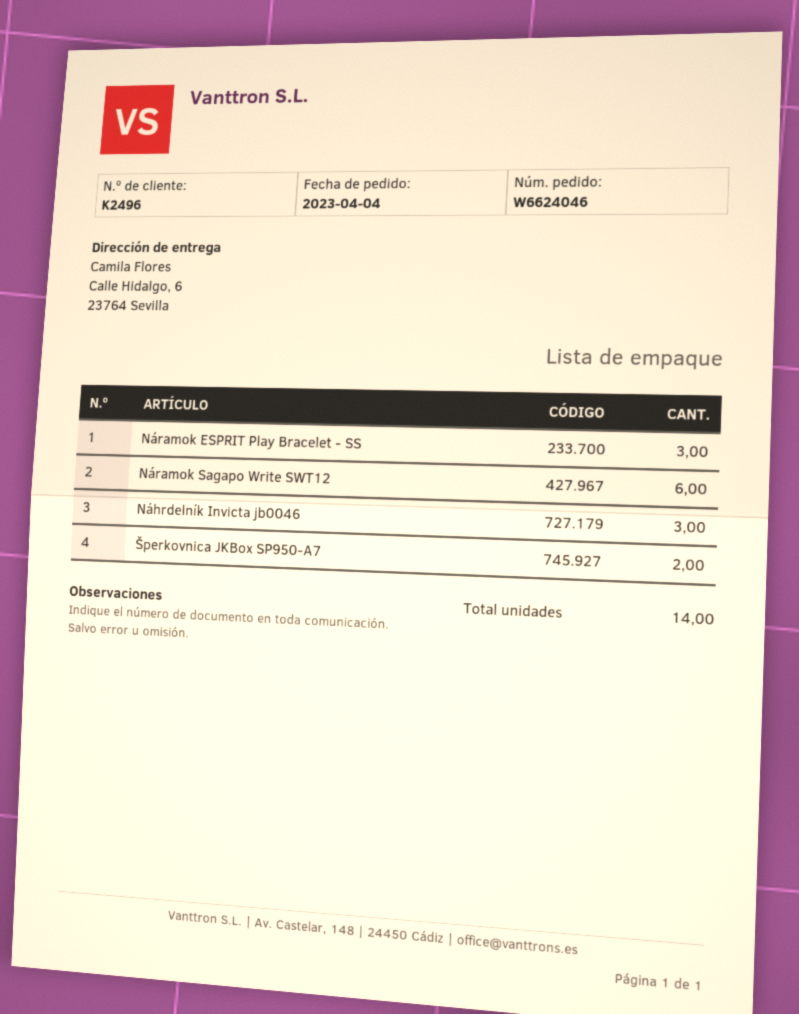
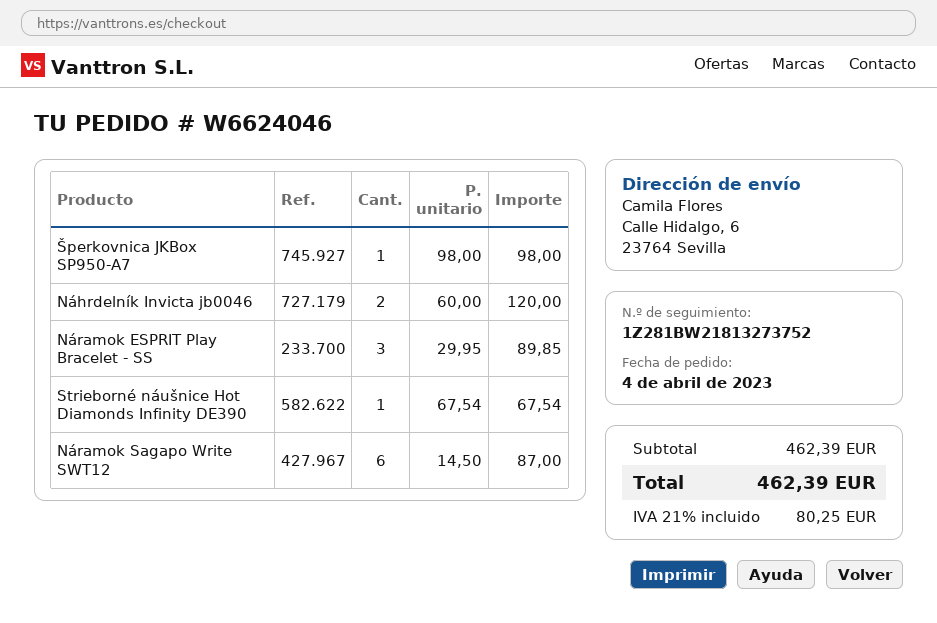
Náhrdelník Invicta jb0046: 3 -> 2
Šperkovnica JKBox SP950-A7: 2 -> 1
Strieborné náušnice Hot Diamonds Infinity DE390: none -> 1

